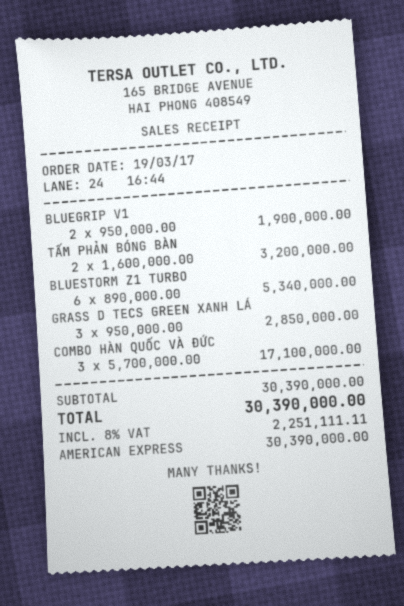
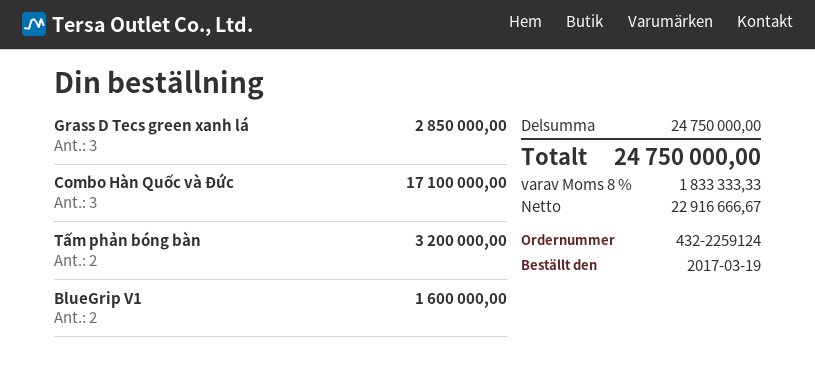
BLUEGRIP V1: 2 for 1900000.00 -> 2 for 1600000.00
BLUESTORM Z1 TURBO: 6 for 5340000.00 -> none
subtotal: 30390000.00 -> 24750000.00
tax: 8% = 2251111.11 -> 8% = 1833333.33
total: 30390000.00 -> 24750000.00

